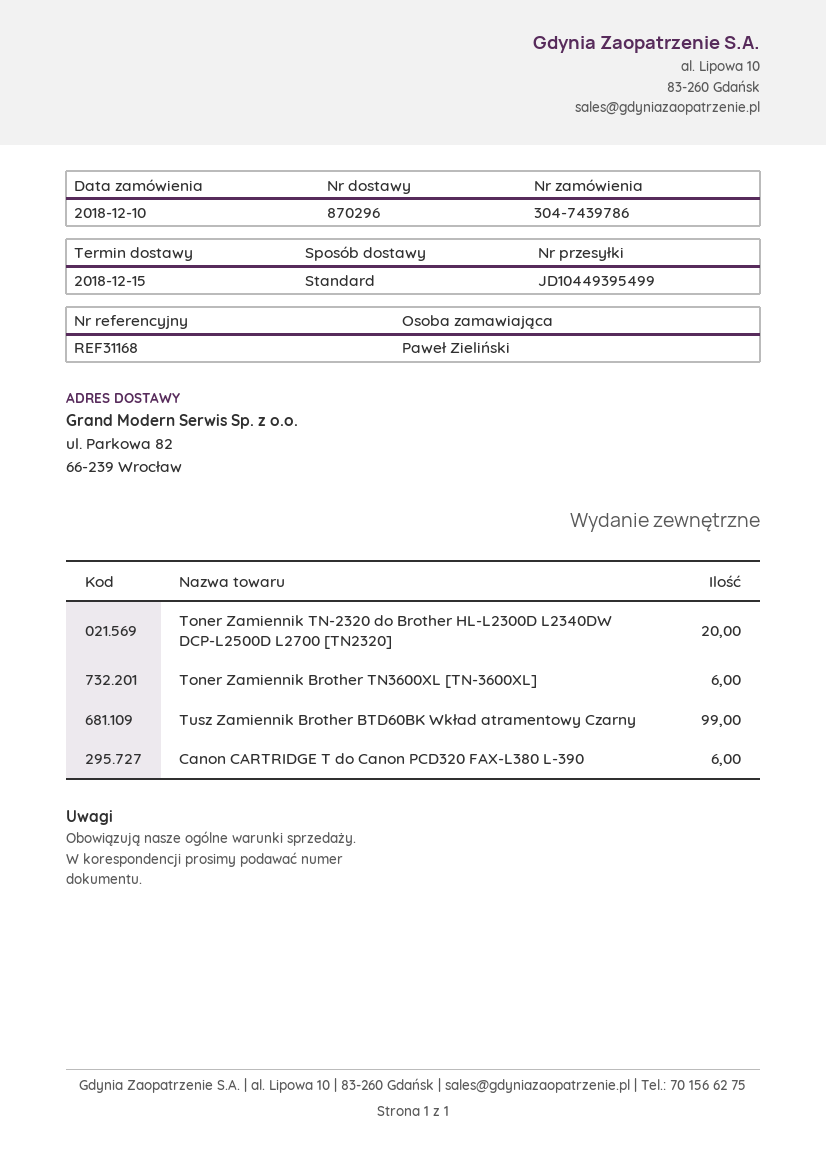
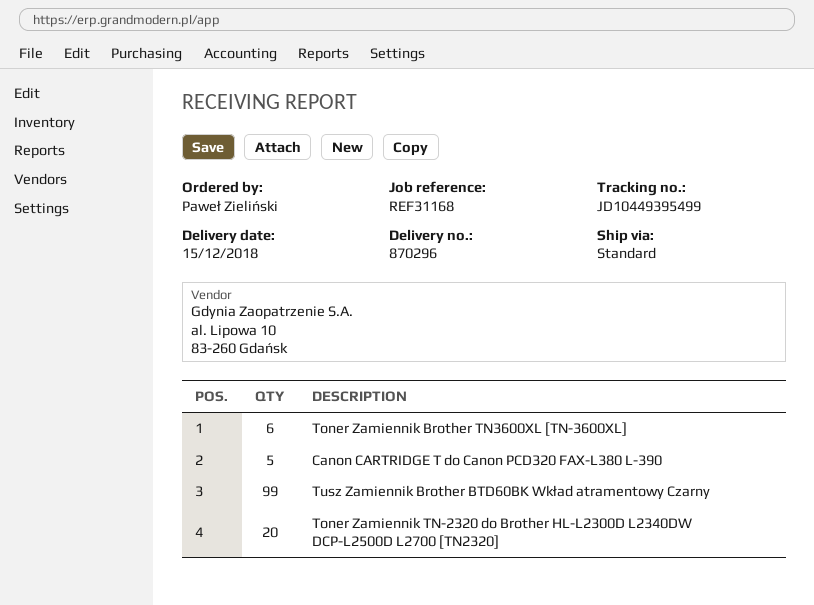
Canon CARTRIDGE T do Canon PCD320 FAX-L380 L-390: 6 -> 5

